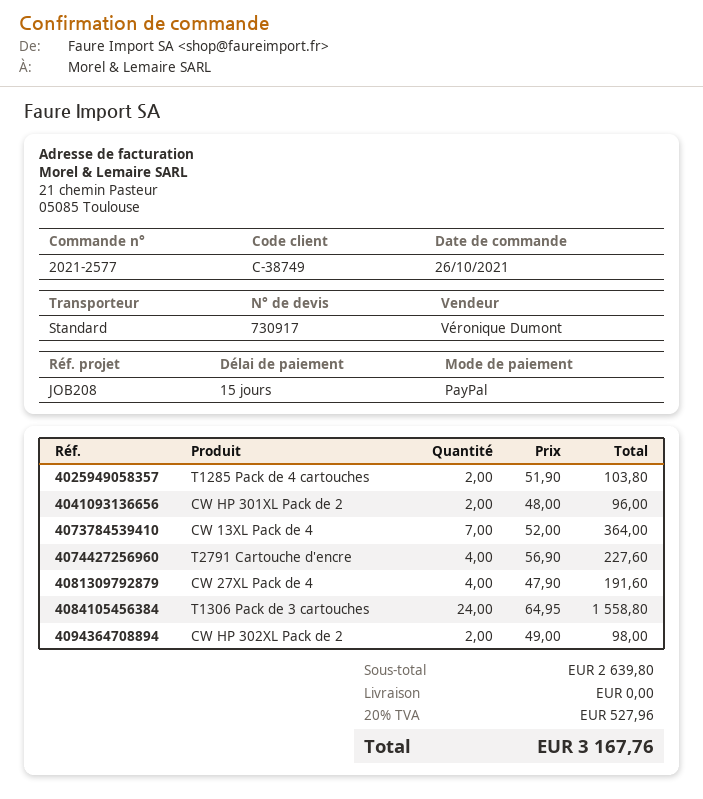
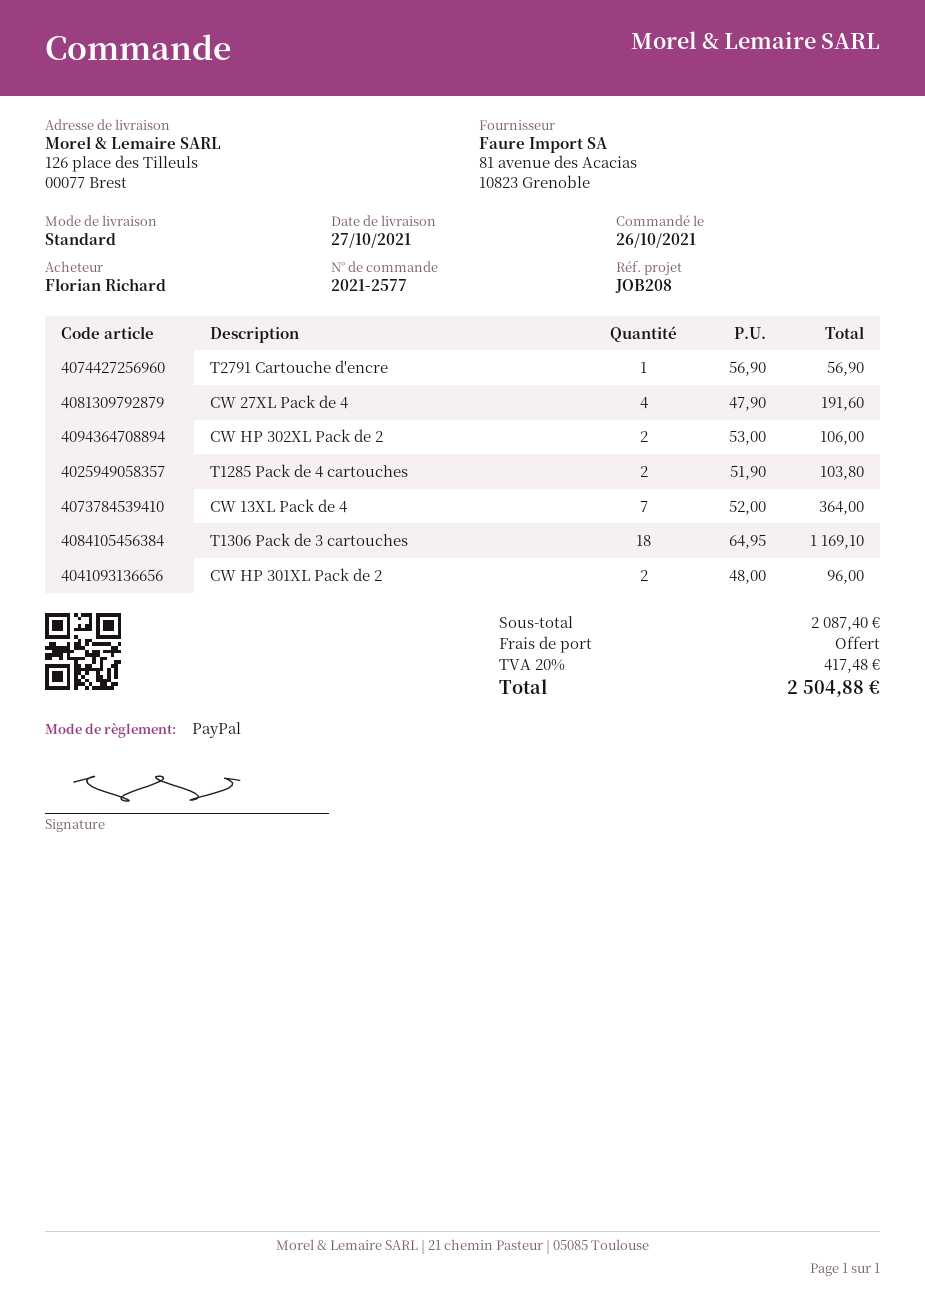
T2791 Cartouche d'encre: 4 x 56.90 = 227.60 -> 1 x 56.90 = 56.90
T1306 Pack de 3 cartouches: 24 x 64.95 = 1558.80 -> 18 x 64.95 = 1169.10
CW HP 302XL Pack de 2: 2 x 49.00 = 98.00 -> 2 x 53.00 = 106.00
subtotal: 2639.80 -> 2087.40
tax: 20% = 527.96 -> 20% = 417.48
total: 3167.76 -> 2504.88

